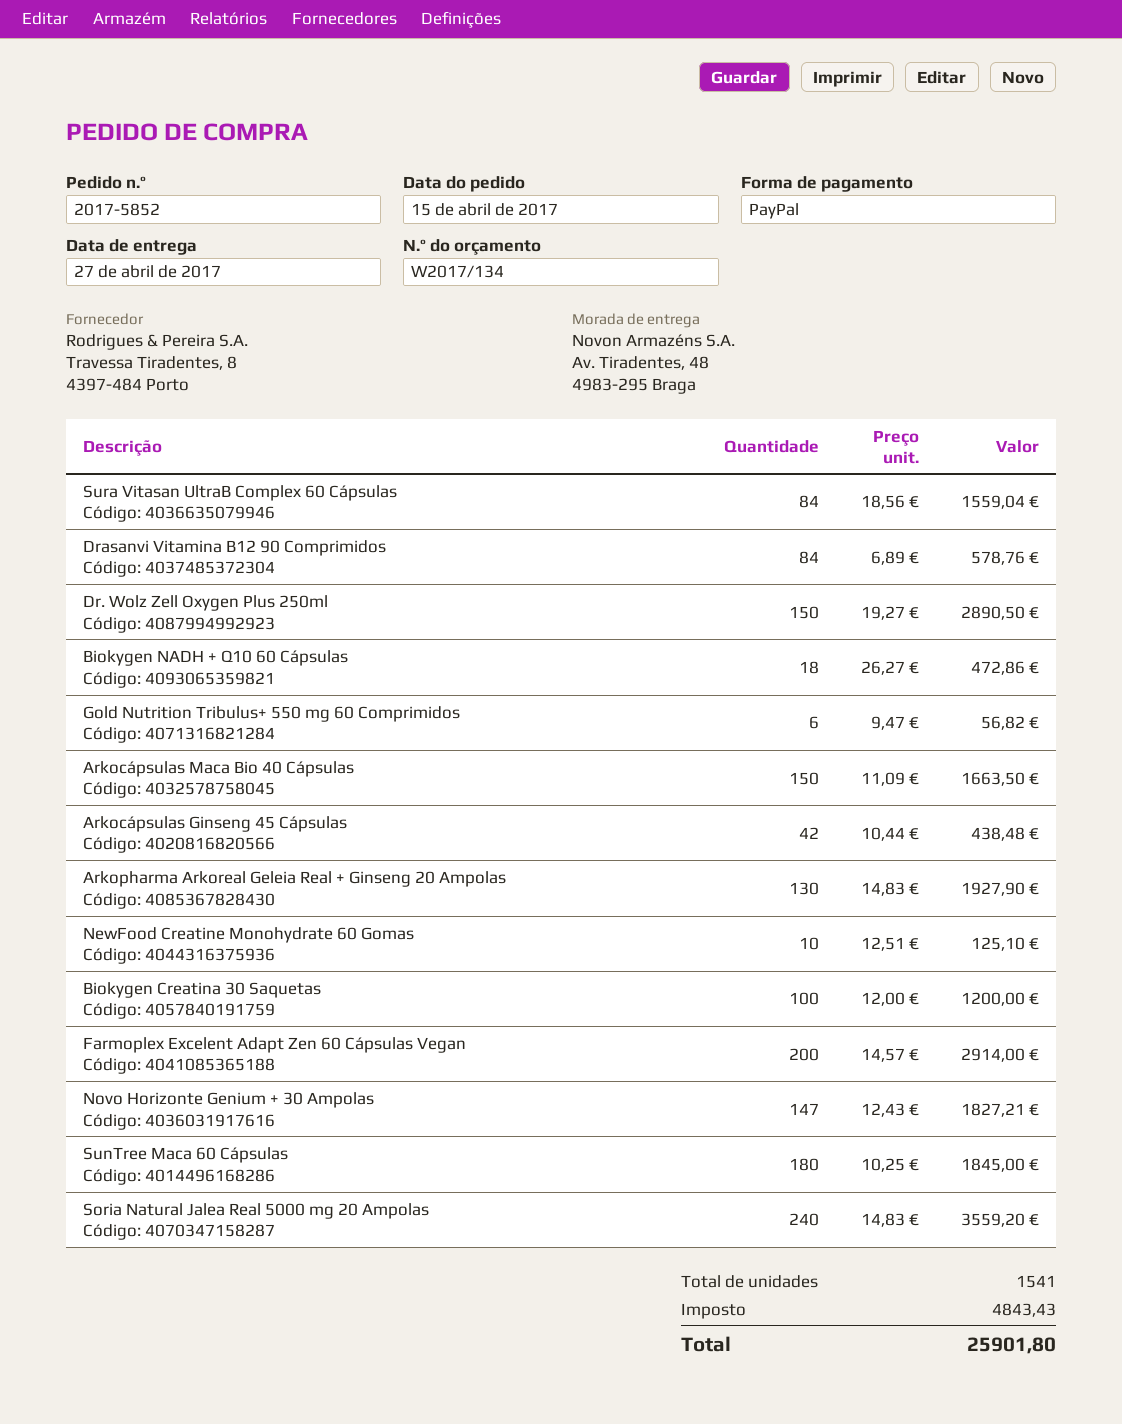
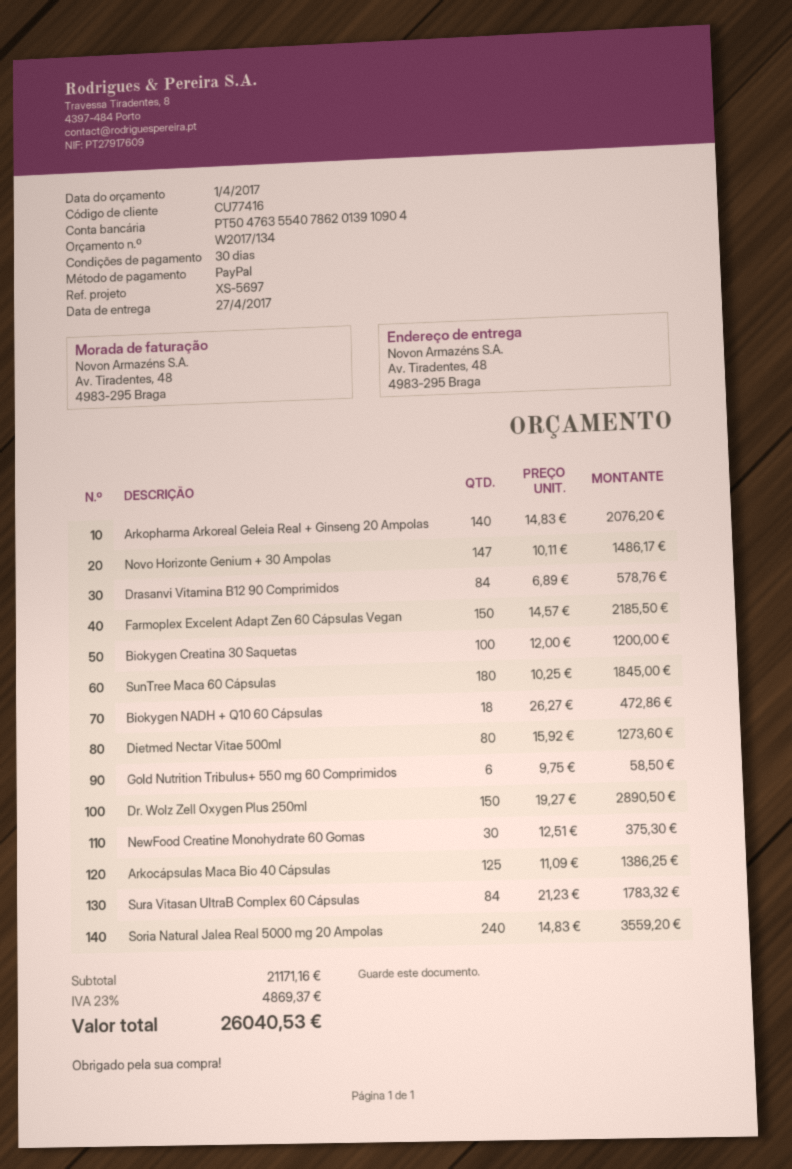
Sura Vitasan UltraB Complex 60 Cápsulas: 84 x 18.56 = 1559.04 -> 84 x 21.23 = 1783.32
Gold Nutrition Tribulus+ 550 mg 60 Comprimidos: 6 x 9.47 = 56.82 -> 6 x 9.75 = 58.50
Arkocápsulas Maca Bio 40 Cápsulas: 150 x 11.09 = 1663.50 -> 125 x 11.09 = 1386.25
Arkocápsulas Ginseng 45 Cápsulas: 42 x 10.44 = 438.48 -> none
Arkopharma Arkoreal Geleia Real + Ginseng 20 Ampolas: 130 x 14.83 = 1927.90 -> 140 x 14.83 = 2076.20
NewFood Creatine Monohydrate 60 Gomas: 10 x 12.51 = 125.10 -> 30 x 12.51 = 375.30
Farmoplex Excelent Adapt Zen 60 Cápsulas Vegan: 200 x 14.57 = 2914.00 -> 150 x 14.57 = 2185.50
Novo Horizonte Genium + 30 Ampolas: 147 x 12.43 = 1827.21 -> 147 x 10.11 = 1486.17
Dietmed Nectar Vitae 500ml: none -> 80 x 15.92 = 1273.60
tax: 4843.43 -> 4869.37
total: 25901.80 -> 26040.53

